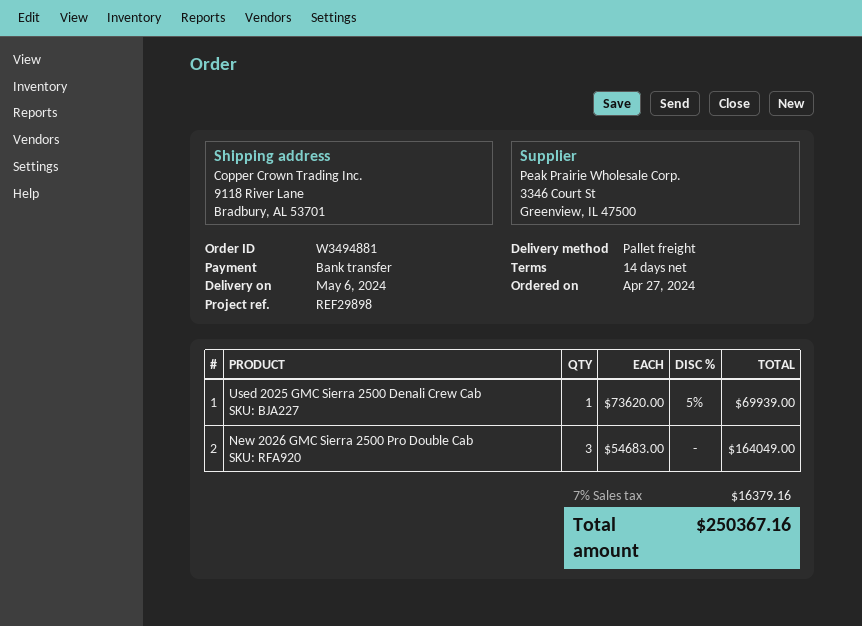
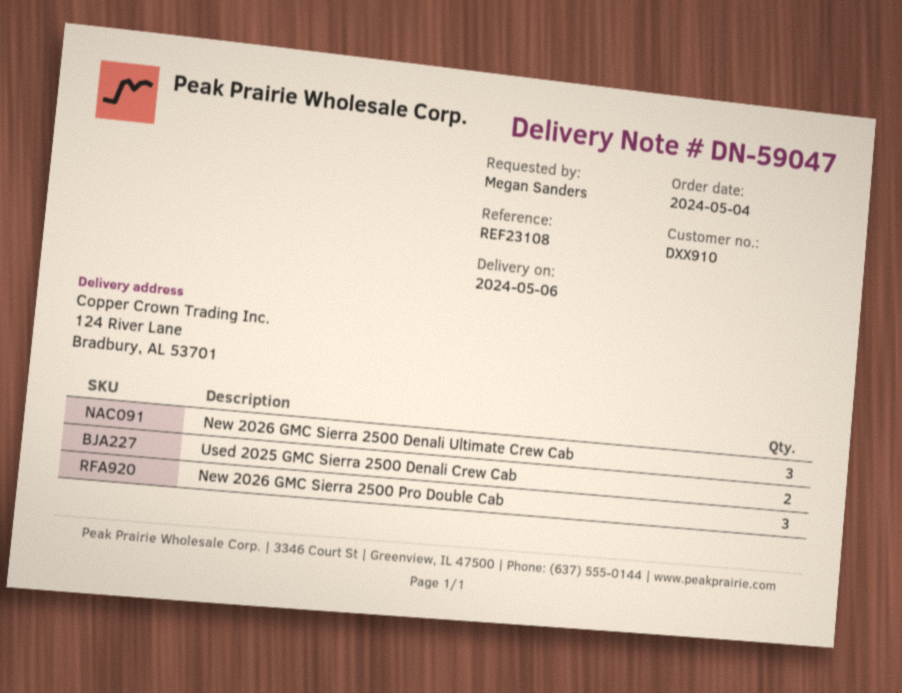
order date: 2024-04-27 -> 2024-05-04
reference: REF29898 -> REF23108
ship to: 9118 River Lane, Bradbury, AL 53701 -> 124 River Lane, Bradbury, AL 53701
Used 2025 GMC Sierra 2500 Denali Crew Cab: 1 -> 2
New 2026 GMC Sierra 2500 Denali Ultimate Crew Cab: none -> 3

